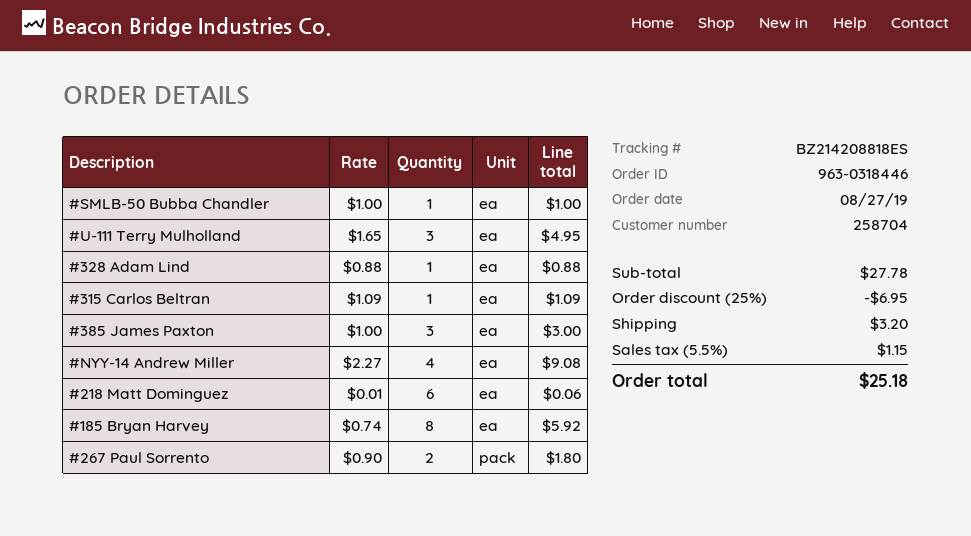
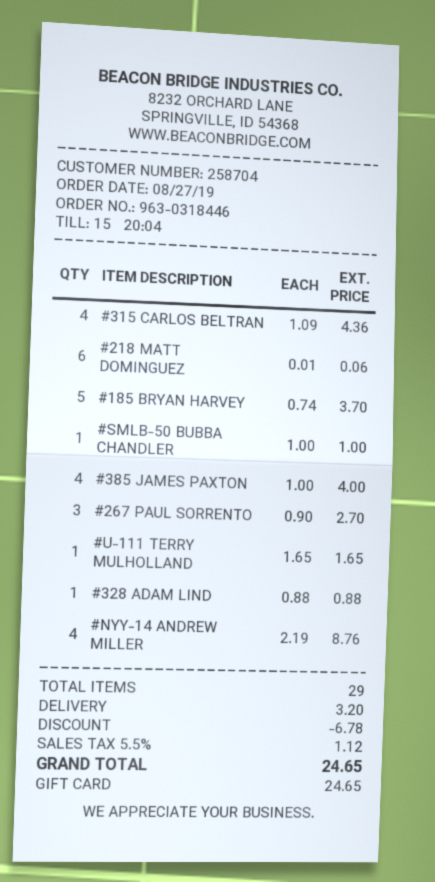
#U-111 Terry Mulholland: 3 x 1.65 = 4.95 -> 1 x 1.65 = 1.65
#315 Carlos Beltran: 1 x 1.09 = 1.09 -> 4 x 1.09 = 4.36
#385 James Paxton: 3 x 1.00 = 3.00 -> 4 x 1.00 = 4.00
#NYY-14 Andrew Miller: 4 x 2.27 = 9.08 -> 4 x 2.19 = 8.76
#185 Bryan Harvey: 8 x 0.74 = 5.92 -> 5 x 0.74 = 3.70
#267 Paul Sorrento: 2 x 0.90 = 1.80 -> 3 x 0.90 = 2.70
discount: 6.95 -> 6.78
tax: 5.5% = 1.15 -> 5.5% = 1.12
total: 25.18 -> 24.65

